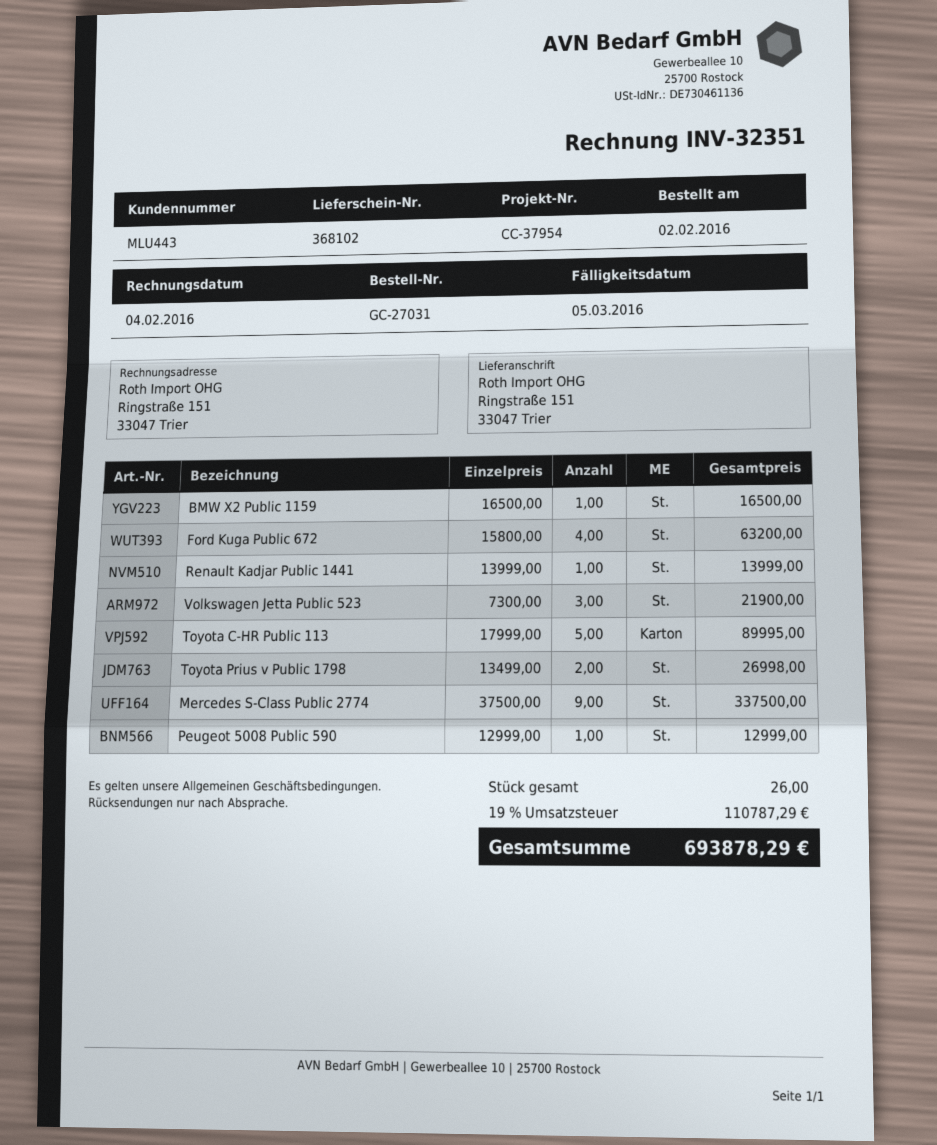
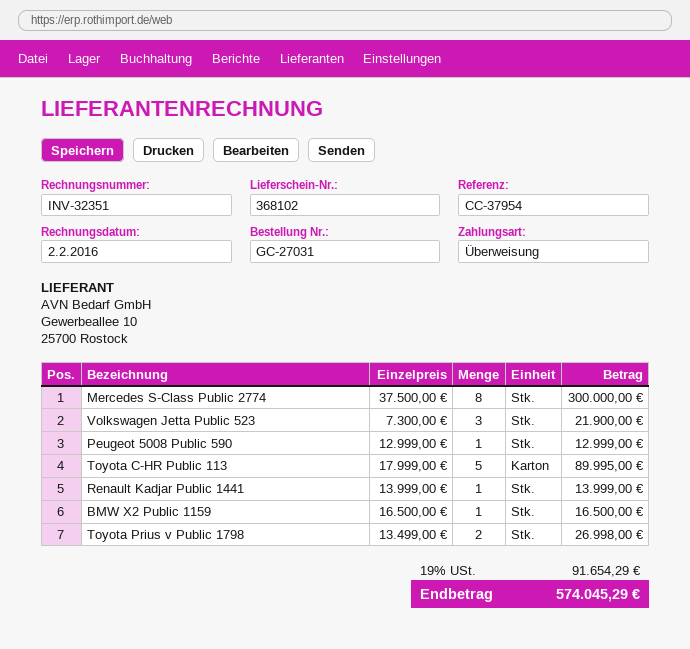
invoice date: 2016-02-04 -> 2016-02-02
Ford Kuga Public 672: 4 x 15800.00 = 63200.00 -> none
Mercedes S-Class Public 2774: 9 x 37500.00 = 337500.00 -> 8 x 37500.00 = 300000.00
tax: 19% = 110787.29 -> 19% = 91654.29
total: 693878.29 -> 574045.29

